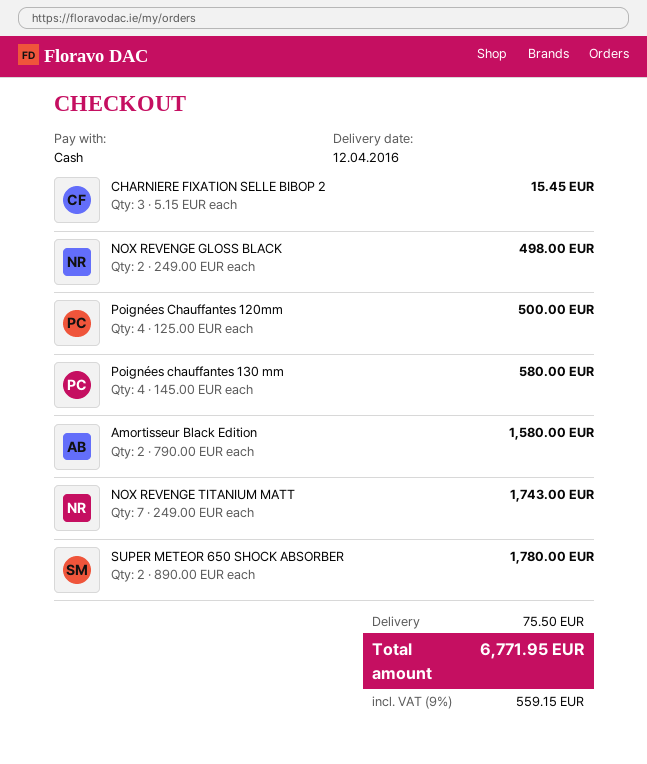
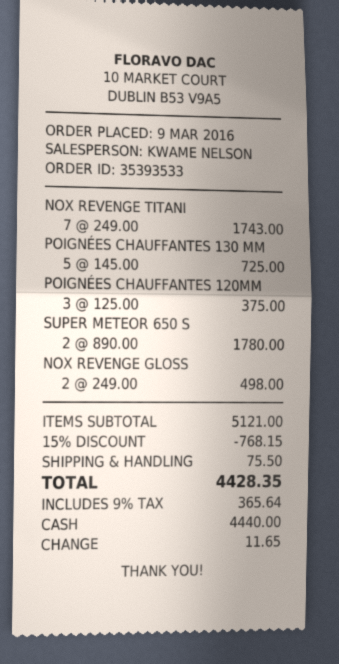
CHARNIERE FIXATION SELLE BIBOP 2: 3 x 5.15 = 15.45 -> none
Poignées Chauffantes 120mm: 4 x 125.00 = 500.00 -> 3 x 125.00 = 375.00
Poignées chauffantes 130 mm: 4 x 145.00 = 580.00 -> 5 x 145.00 = 725.00
Amortisseur Black Edition: 2 x 790.00 = 1580.00 -> none
discount: none -> 15% = 768.15
tax: 9% = 559.15 -> 9% = 365.64
total: 6771.95 -> 4428.35

